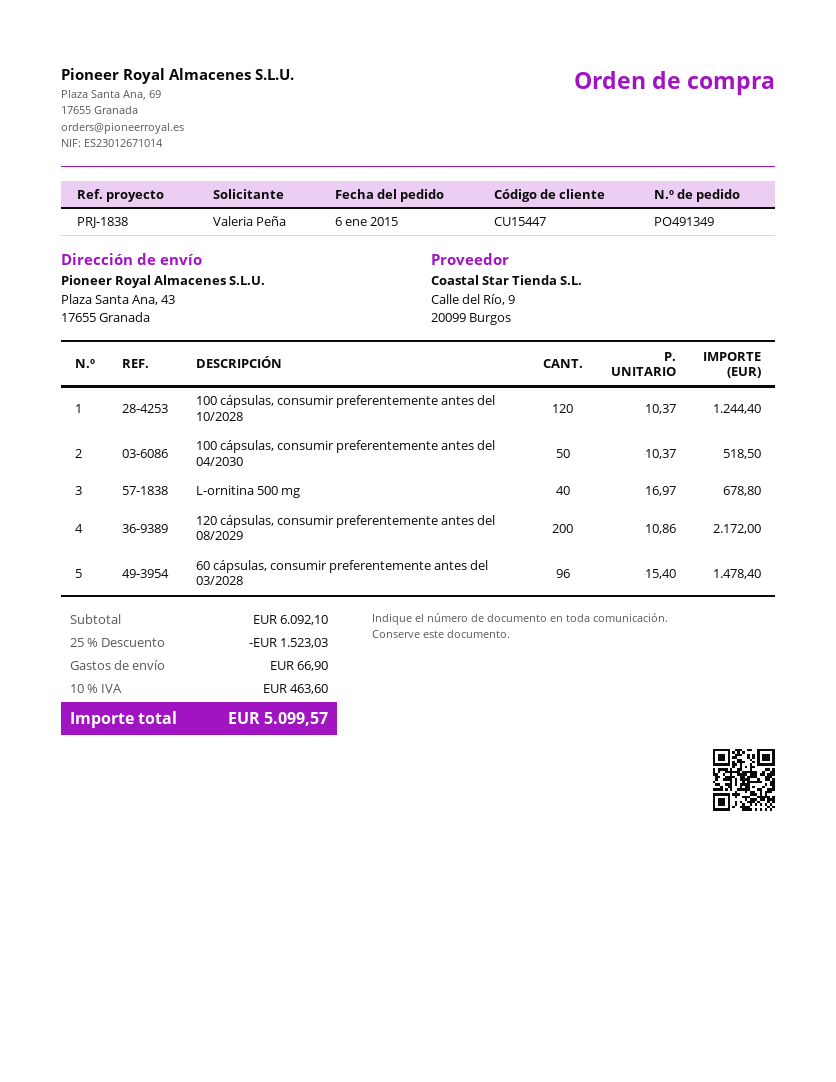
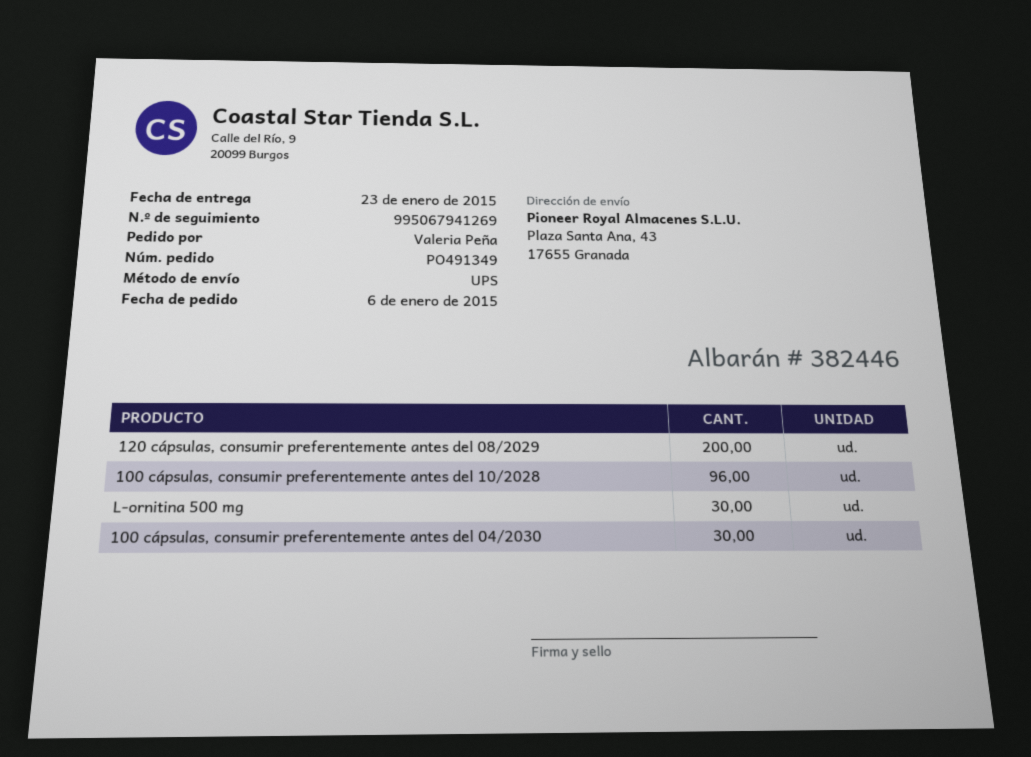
100 cápsulas, consumir preferentemente antes del 10/2028: 120 -> 96
100 cápsulas, consumir preferentemente antes del 04/2030: 50 -> 30
L-ornitina 500 mg: 40 -> 30
60 cápsulas, consumir preferentemente antes del 03/2028: 96 -> none

